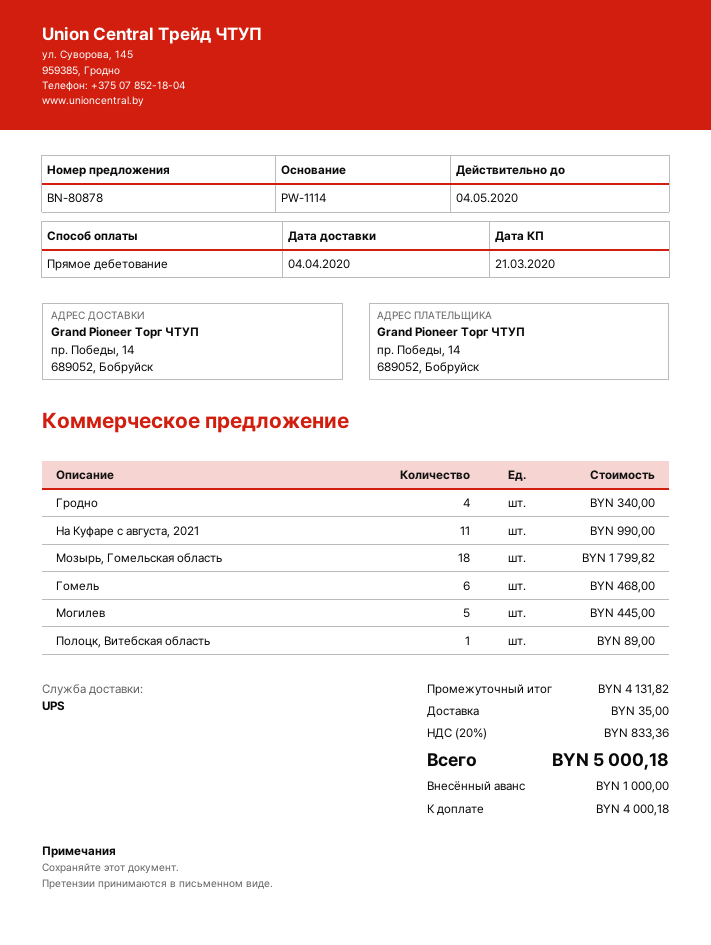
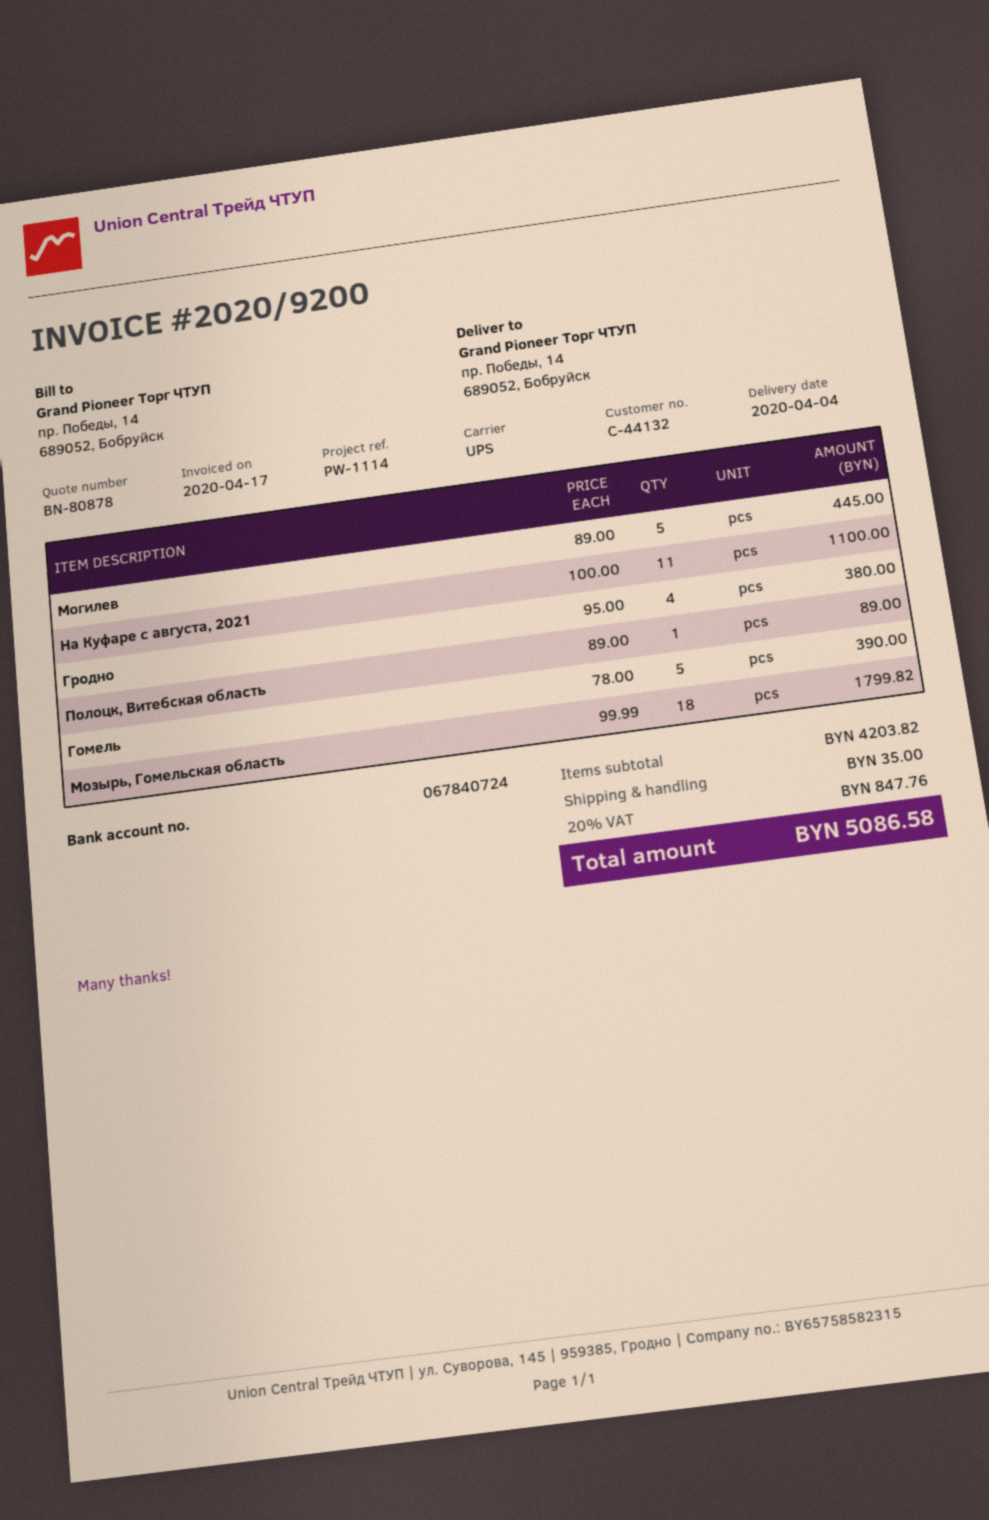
Гродно: 4 for 340.00 -> 4 for 380.00
На Куфаре с августа, 2021: 11 for 990.00 -> 11 for 1100.00
Гомель: 6 for 468.00 -> 5 for 390.00
subtotal: 4131.82 -> 4203.82
tax: 20% = 833.36 -> 20% = 847.76
total: 5000.18 -> 5086.58

